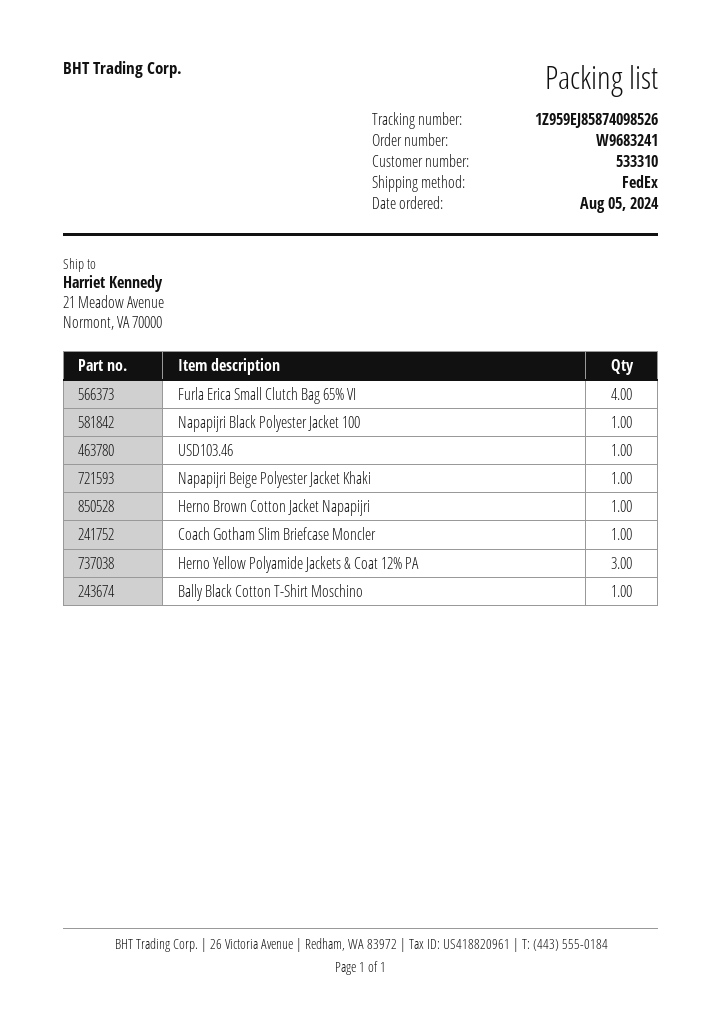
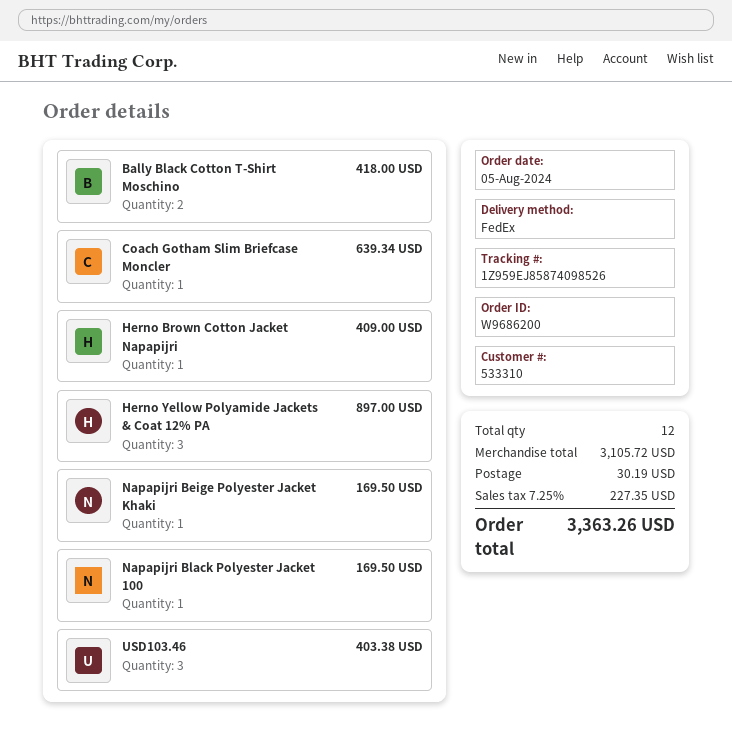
order number: W9683241 -> W9686200
Furla Erica Small Clutch Bag 65% VI: 4 -> none
USD103.46: 1 -> 3
Bally Black Cotton T-Shirt Moschino: 1 -> 2

